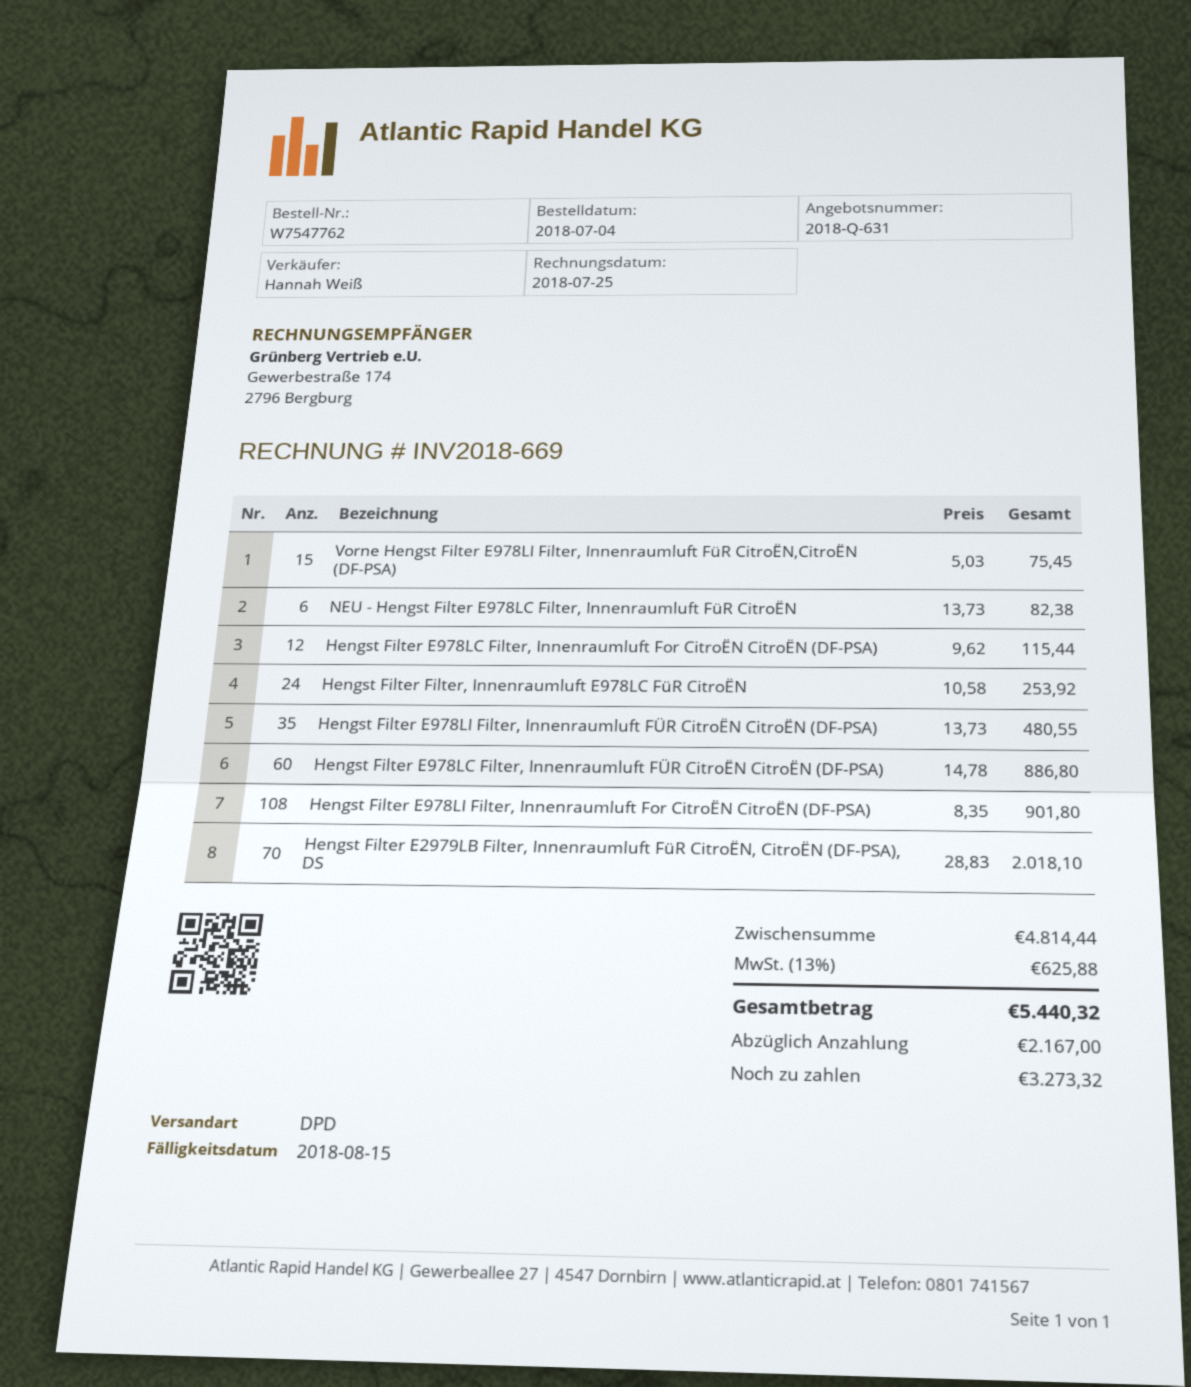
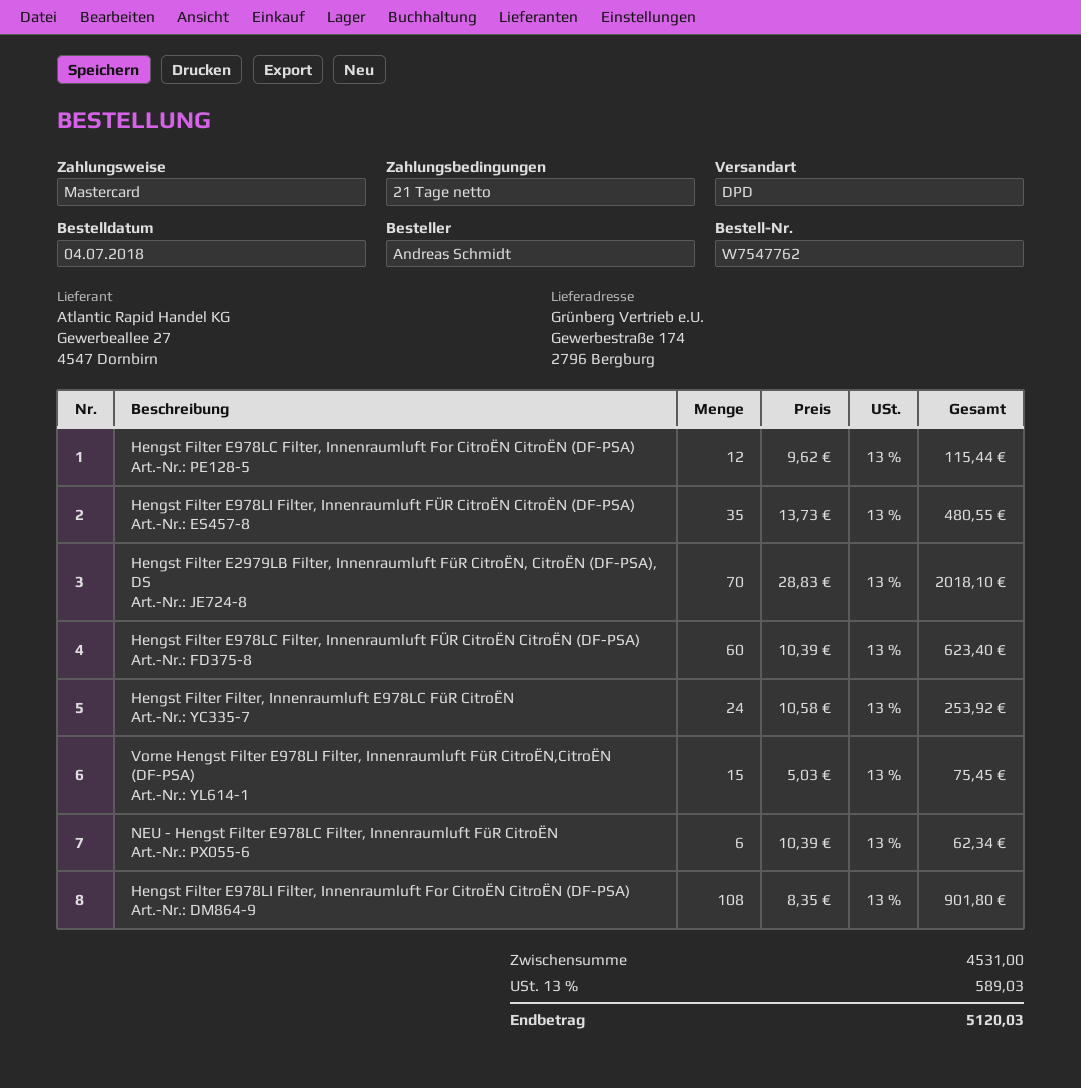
NEU - Hengst Filter E978LC Filter, Innenraumluft FüR CitroËN: 6 x 13.73 = 82.38 -> 6 x 10.39 = 62.34
Hengst Filter E978LC Filter, Innenraumluft FÜR CitroËN CitroËN (DF-PSA): 60 x 14.78 = 886.80 -> 60 x 10.39 = 623.40
subtotal: 4814.44 -> 4531.00
tax: 13% = 625.88 -> 13% = 589.03
total: 5440.32 -> 5120.03

